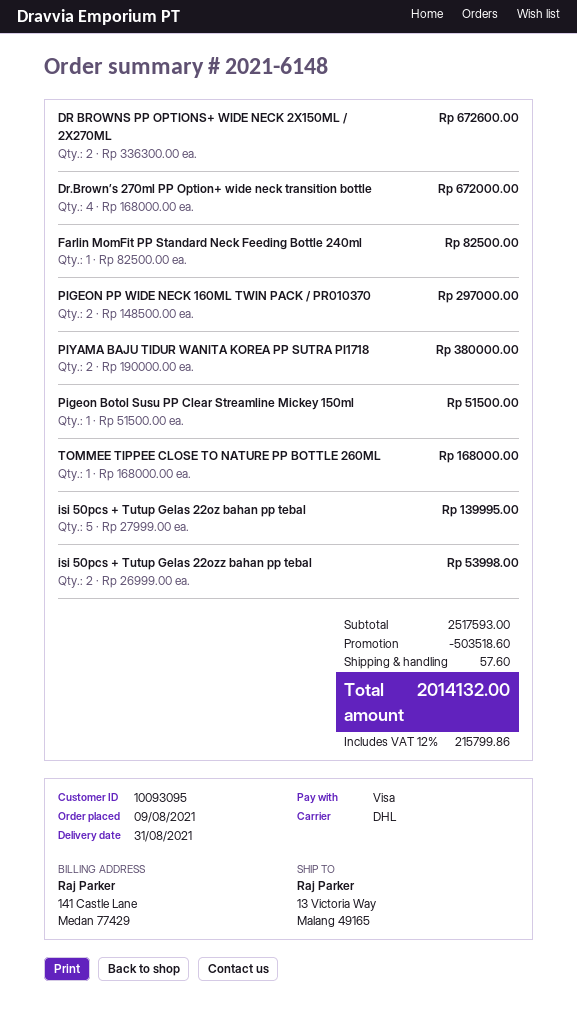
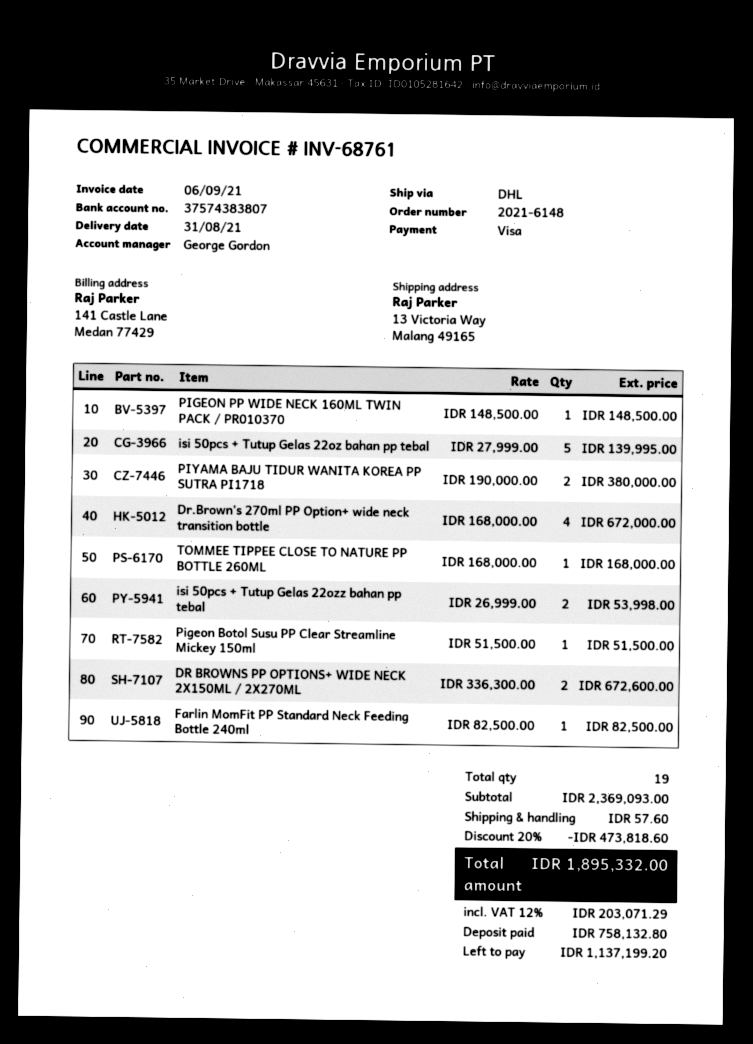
PIGEON PP WIDE NECK 160ML TWIN PACK / PR010370: 2 x 148500.00 = 297000.00 -> 1 x 148500.00 = 148500.00
subtotal: 2517593.00 -> 2369093.00
discount: 503518.60 -> 473818.60
tax: 12% = 215799.86 -> 12% = 203071.29
total: 2014132.00 -> 1895332.00

